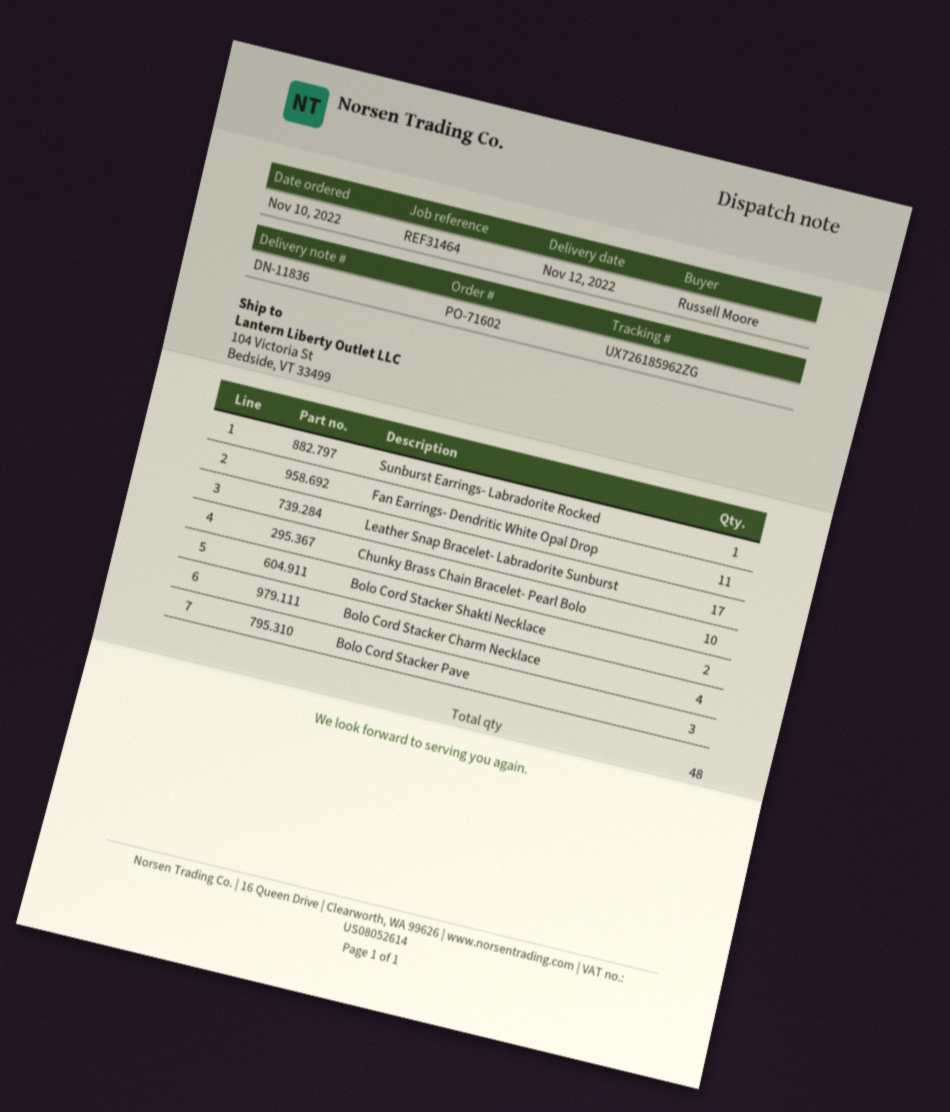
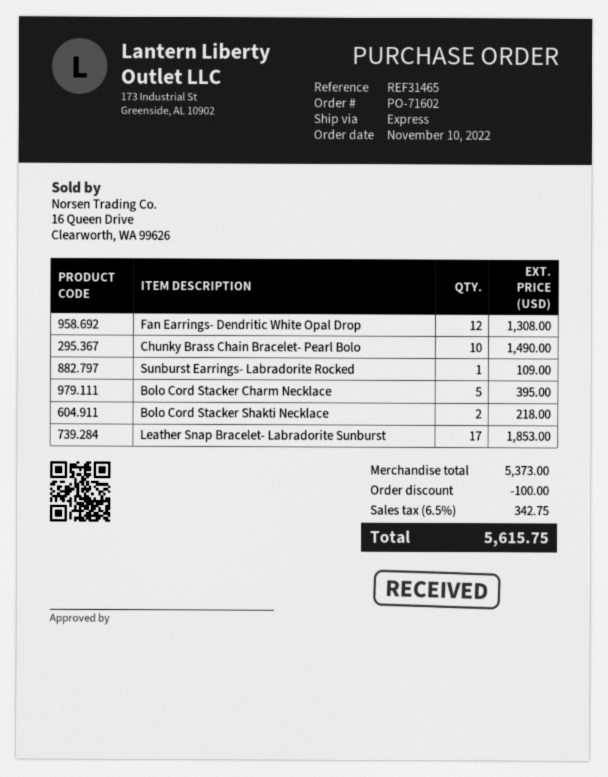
reference: REF31464 -> REF31465
Fan Earrings- Dendritic White Opal Drop: 11 -> 12
Bolo Cord Stacker Charm Necklace: 4 -> 5
Bolo Cord Stacker Pave: 3 -> none

